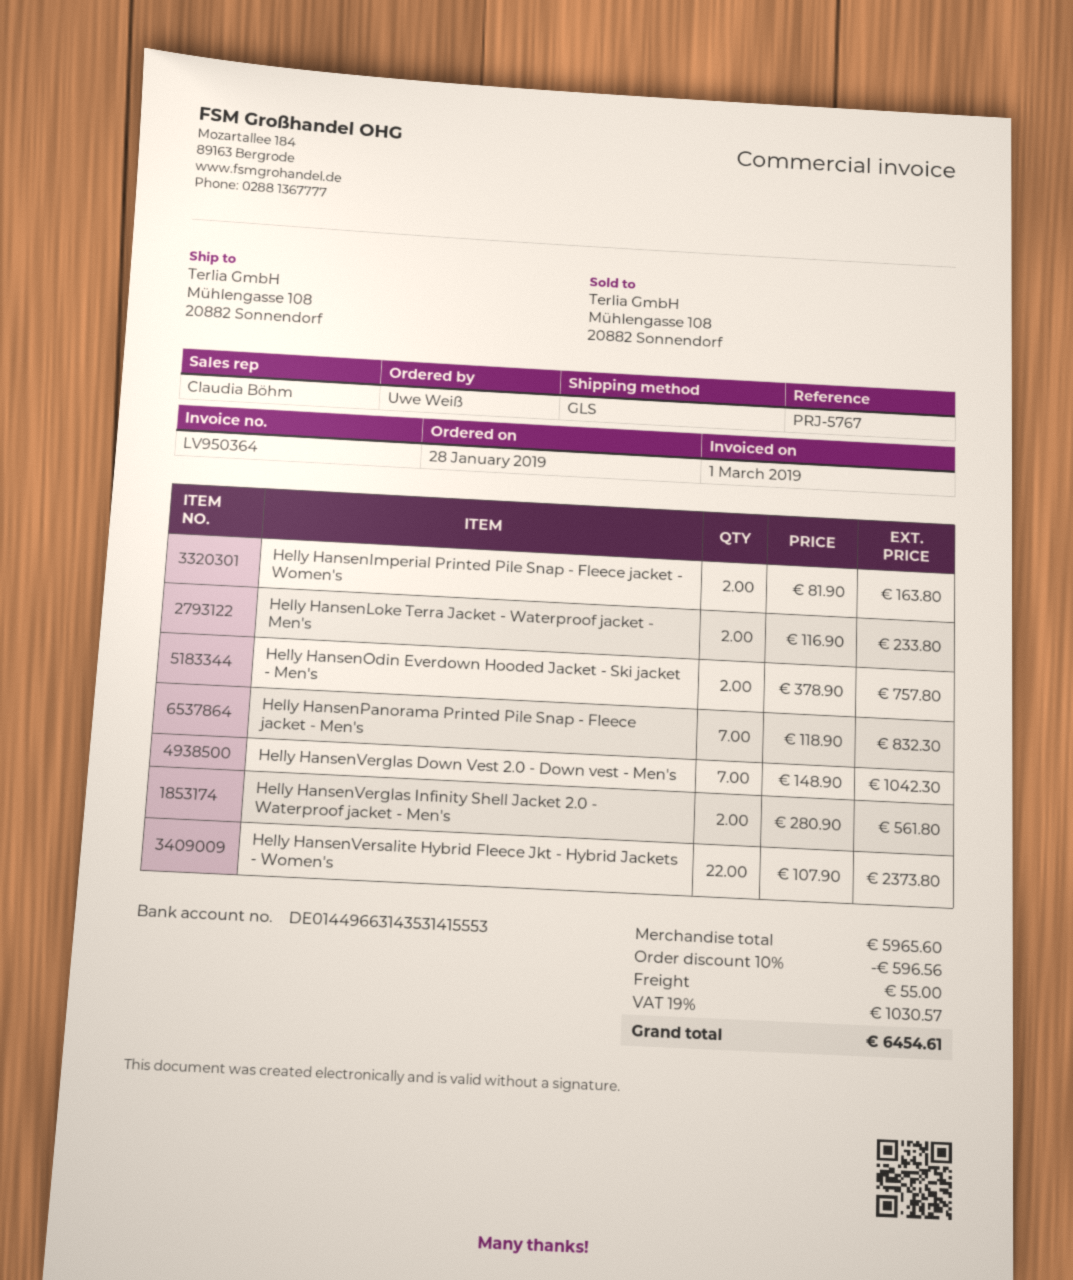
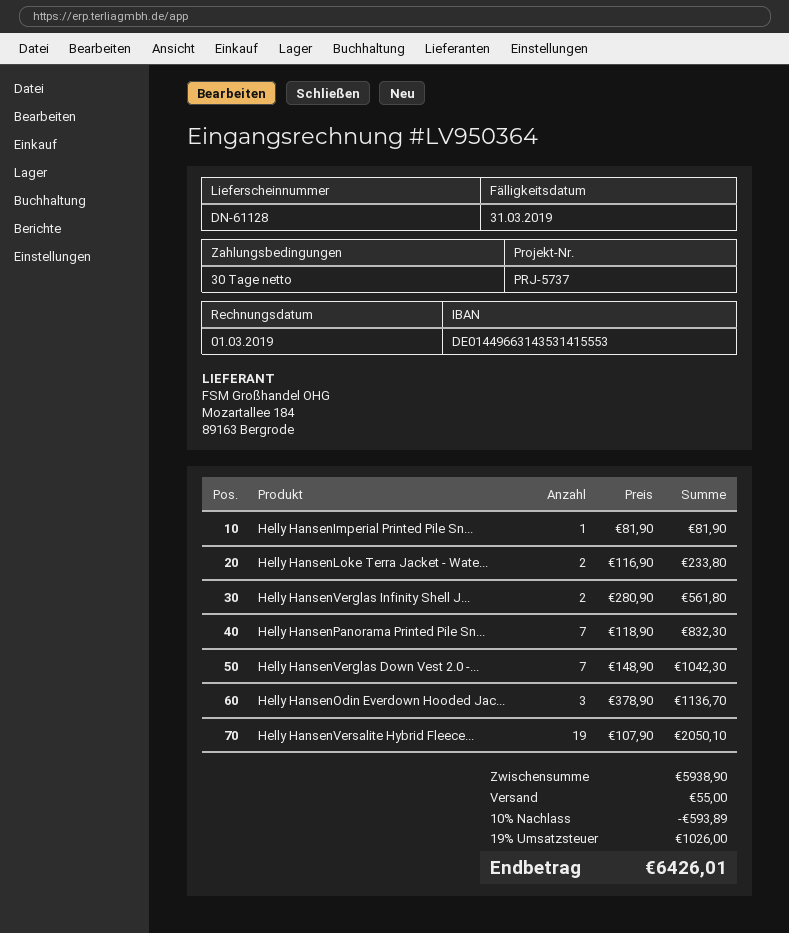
reference: PRJ-5767 -> PRJ-5737
Helly HansenImperial Printed Pile Snap - Fleece jacket - Women's: 2 x 81.90 = 163.80 -> 1 x 81.90 = 81.90
Helly HansenOdin Everdown Hooded Jacket - Ski jacket - Men's: 2 x 378.90 = 757.80 -> 3 x 378.90 = 1136.70
Helly HansenVersalite Hybrid Fleece Jkt - Hybrid Jackets - Women's: 22 x 107.90 = 2373.80 -> 19 x 107.90 = 2050.10
subtotal: 5965.60 -> 5938.90
discount: 10% = 596.56 -> 10% = 593.89
tax: 19% = 1030.57 -> 19% = 1026.00
total: 6454.61 -> 6426.01

